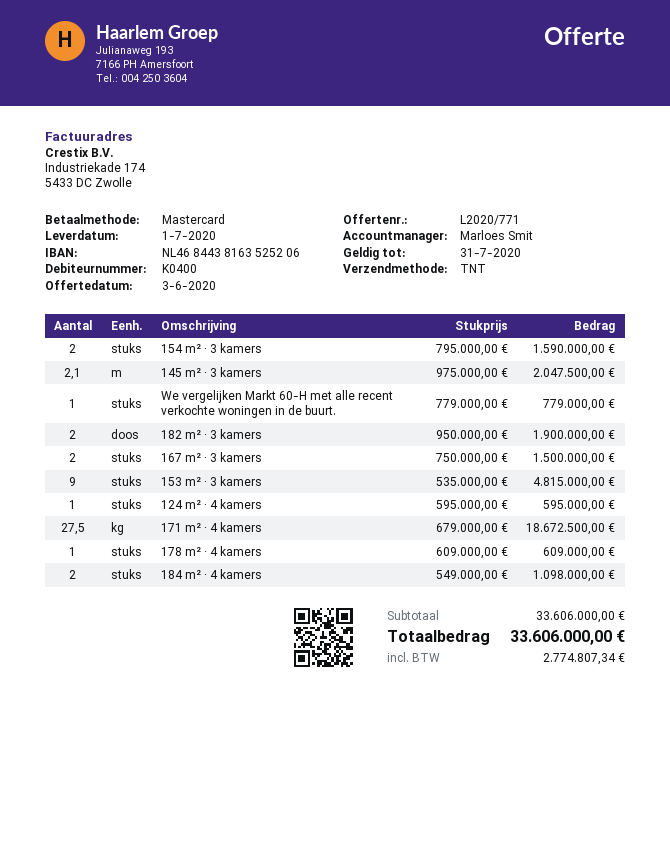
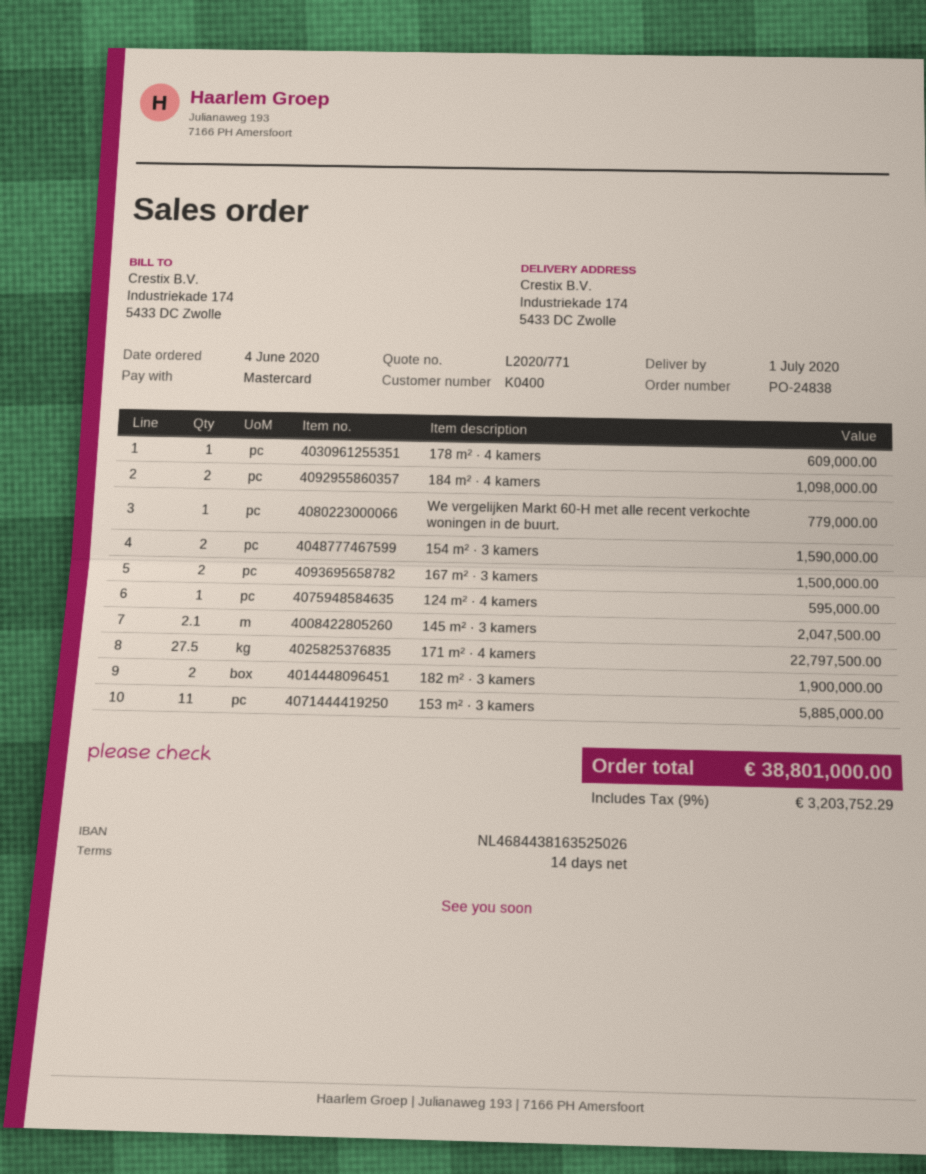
bank account: NL4684438163525206 -> NL4684438163525026
153 m² · 3 kamers: 9 for 4815000.00 -> 11 for 5885000.00
171 m² · 4 kamers: 27.5 for 18672500.00 -> 27.5 for 22797500.00
tax: 2774807.34 -> 3203752.29
total: 33606000.00 -> 38801000.00

